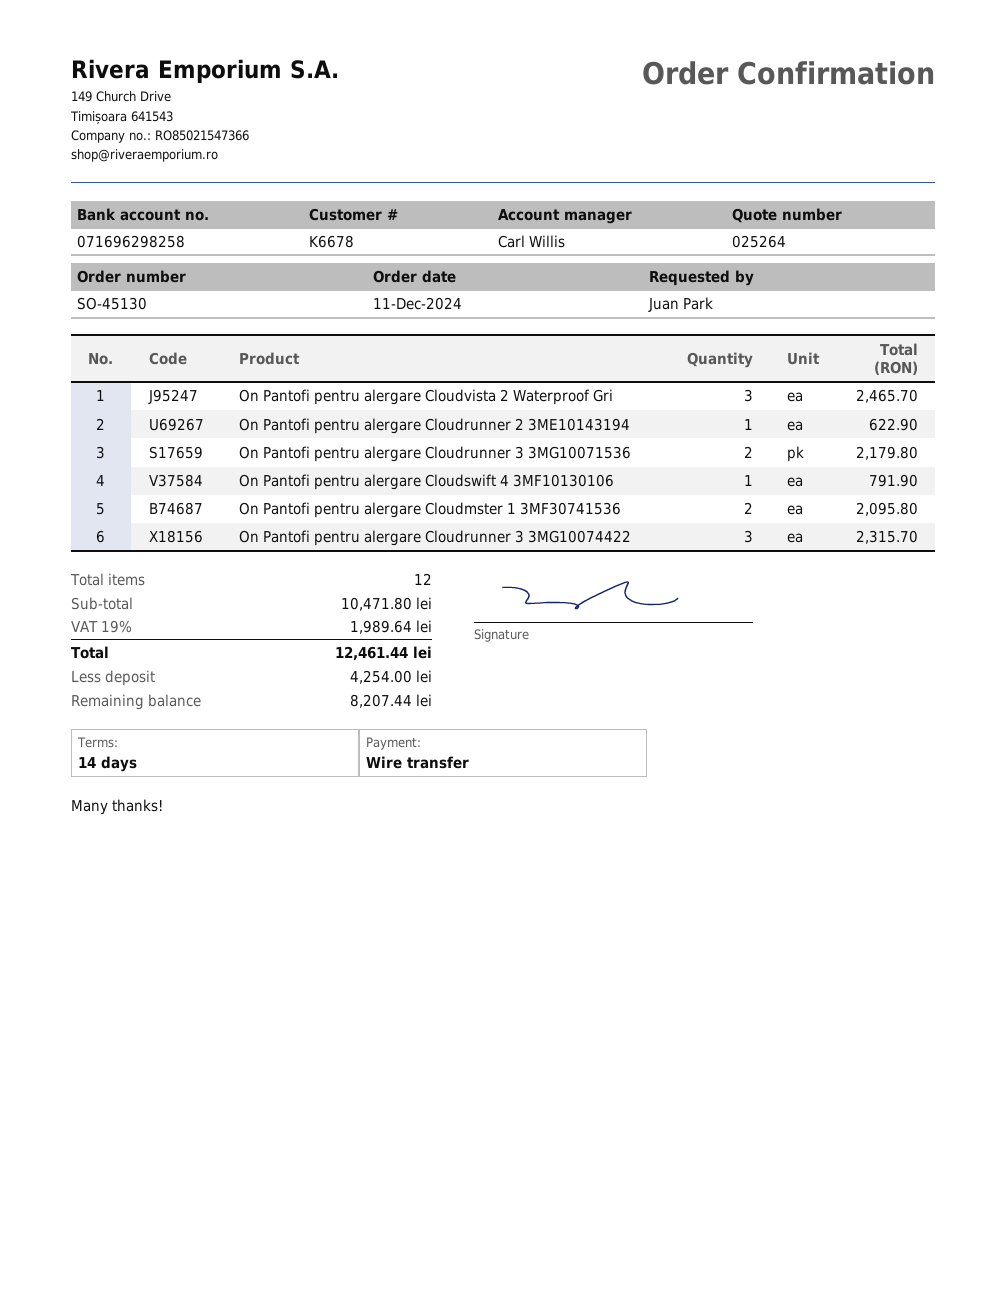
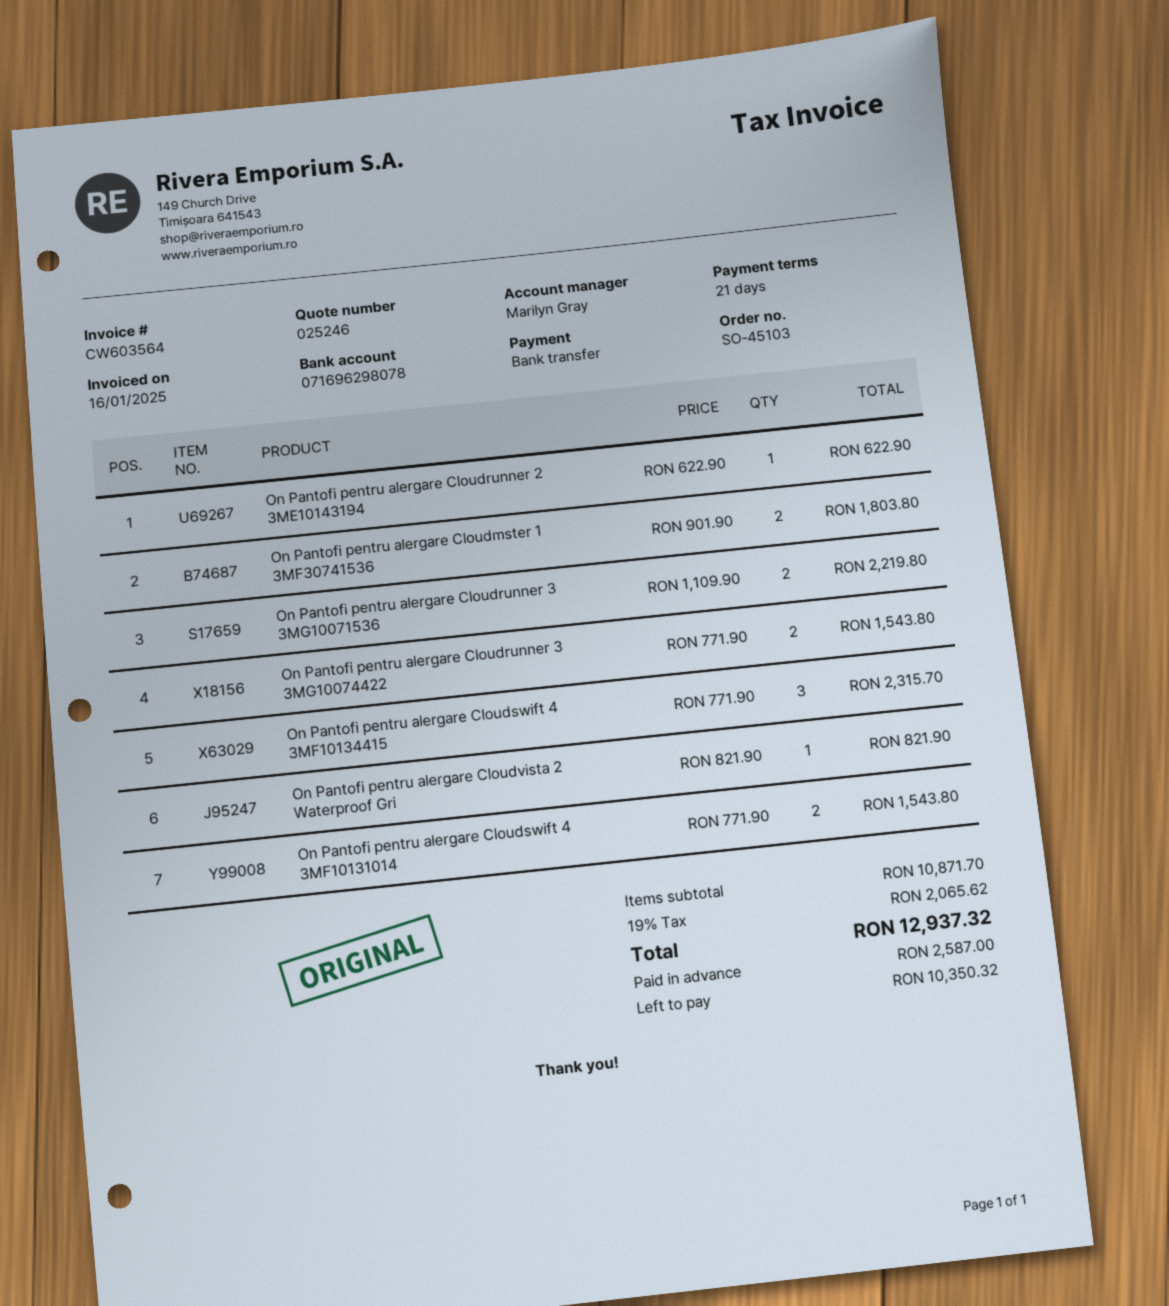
quote number: 025264 -> 025246
order number: SO-45130 -> SO-45103
payment terms: 14 days -> 21 days
sales rep: Carl Willis -> Marilyn Gray
bank account: 071696298258 -> 071696298078
On Pantofi pentru alergare Cloudvista 2 Waterproof Gri: 3 for 2465.70 -> 1 for 821.90
On Pantofi pentru alergare Cloudrunner 3 3MG10071536: 2 for 2179.80 -> 2 for 2219.80
On Pantofi pentru alergare Cloudswift 4 3MF10130106: 1 for 791.90 -> none
On Pantofi pentru alergare Cloudmster 1 3MF30741536: 2 for 2095.80 -> 2 for 1803.80
On Pantofi pentru alergare Cloudrunner 3 3MG10074422: 3 for 2315.70 -> 2 for 1543.80
On Pantofi pentru alergare Cloudswift 4 3MF10134415: none -> 3 for 2315.70
On Pantofi pentru alergare Cloudswift 4 3MF10131014: none -> 2 for 1543.80
subtotal: 10471.80 -> 10871.70
tax: 19% = 1989.64 -> 19% = 2065.62
total: 12461.44 -> 12937.32
deposit: 4254.00 -> 2587.00
balance: 8207.44 -> 10350.32

